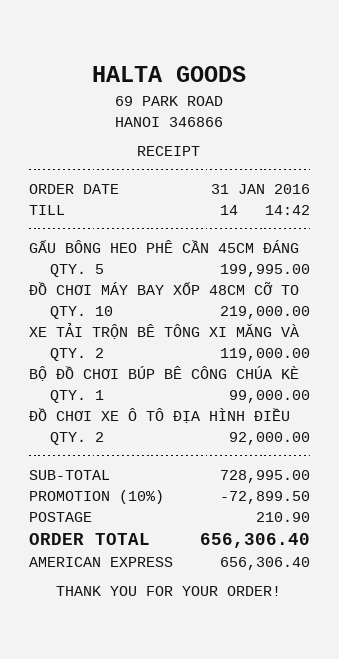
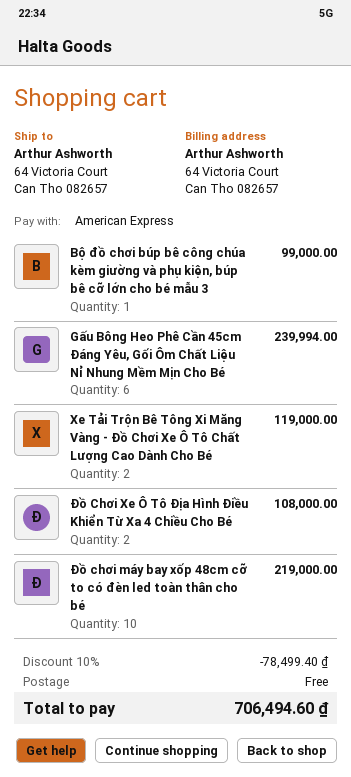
GẤU BÔNG HEO PHÊ CẦN 45CM ĐÁNG: 5 for 199995.00 -> 6 for 239994.00
ĐỒ CHƠI XE Ô TÔ ĐỊA HÌNH ĐIỀU: 2 for 92000.00 -> 2 for 108000.00
discount: 10% = 72899.50 -> 10% = 78499.40
shipping: 210.90 -> 0.00
total: 656306.40 -> 706494.60

